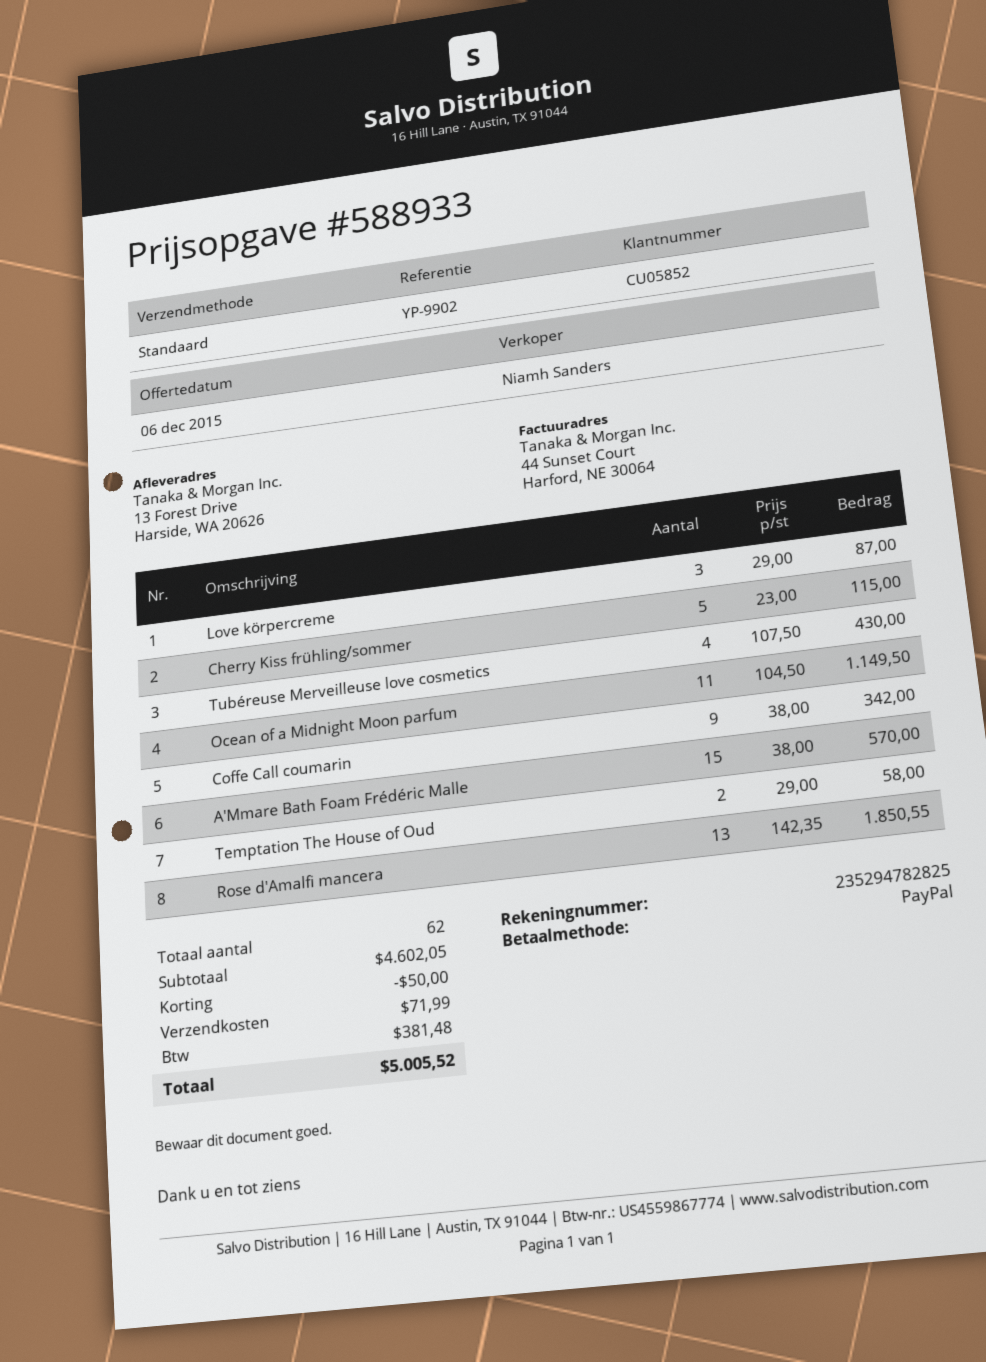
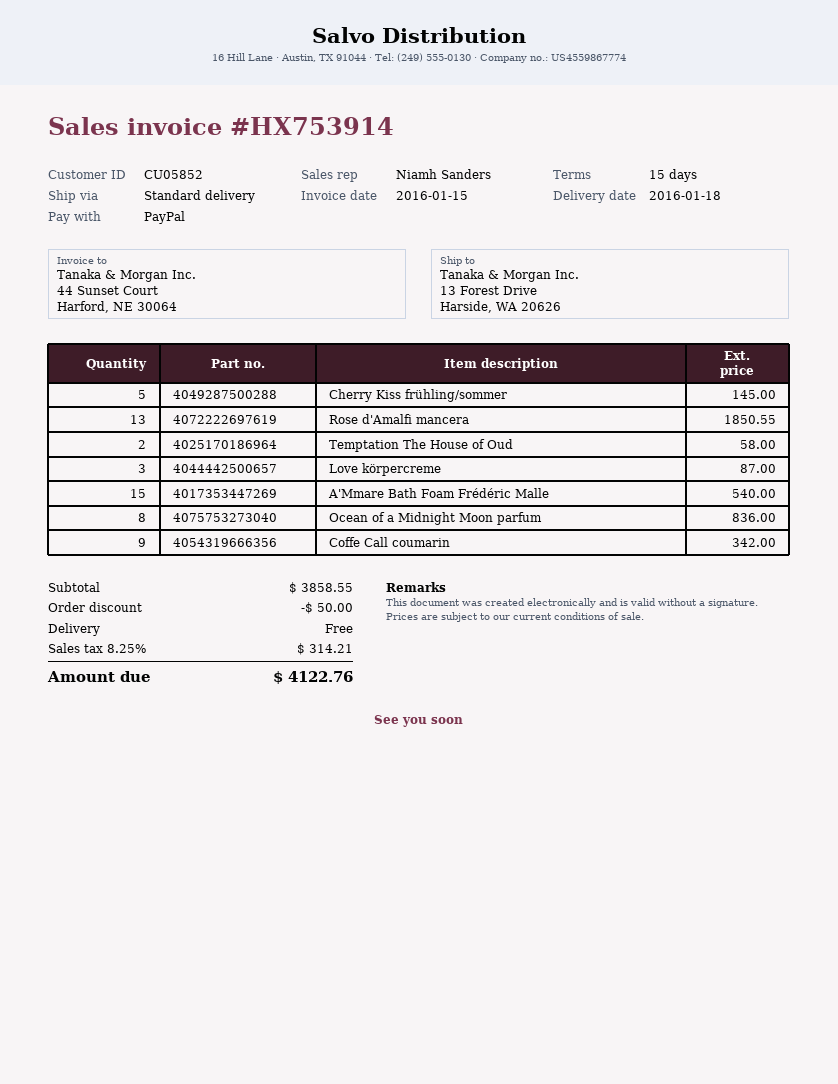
Cherry Kiss frühling/sommer: 5 for 115.00 -> 5 for 145.00
Tubéreuse Merveilleuse love cosmetics: 4 for 430.00 -> none
Ocean of a Midnight Moon parfum: 11 for 1149.50 -> 8 for 836.00
A'Mmare Bath Foam Frédéric Malle: 15 for 570.00 -> 15 for 540.00
subtotal: 4602.05 -> 3858.55
shipping: 71.99 -> 0.00
tax: 381.48 -> 314.21
total: 5005.52 -> 4122.76

